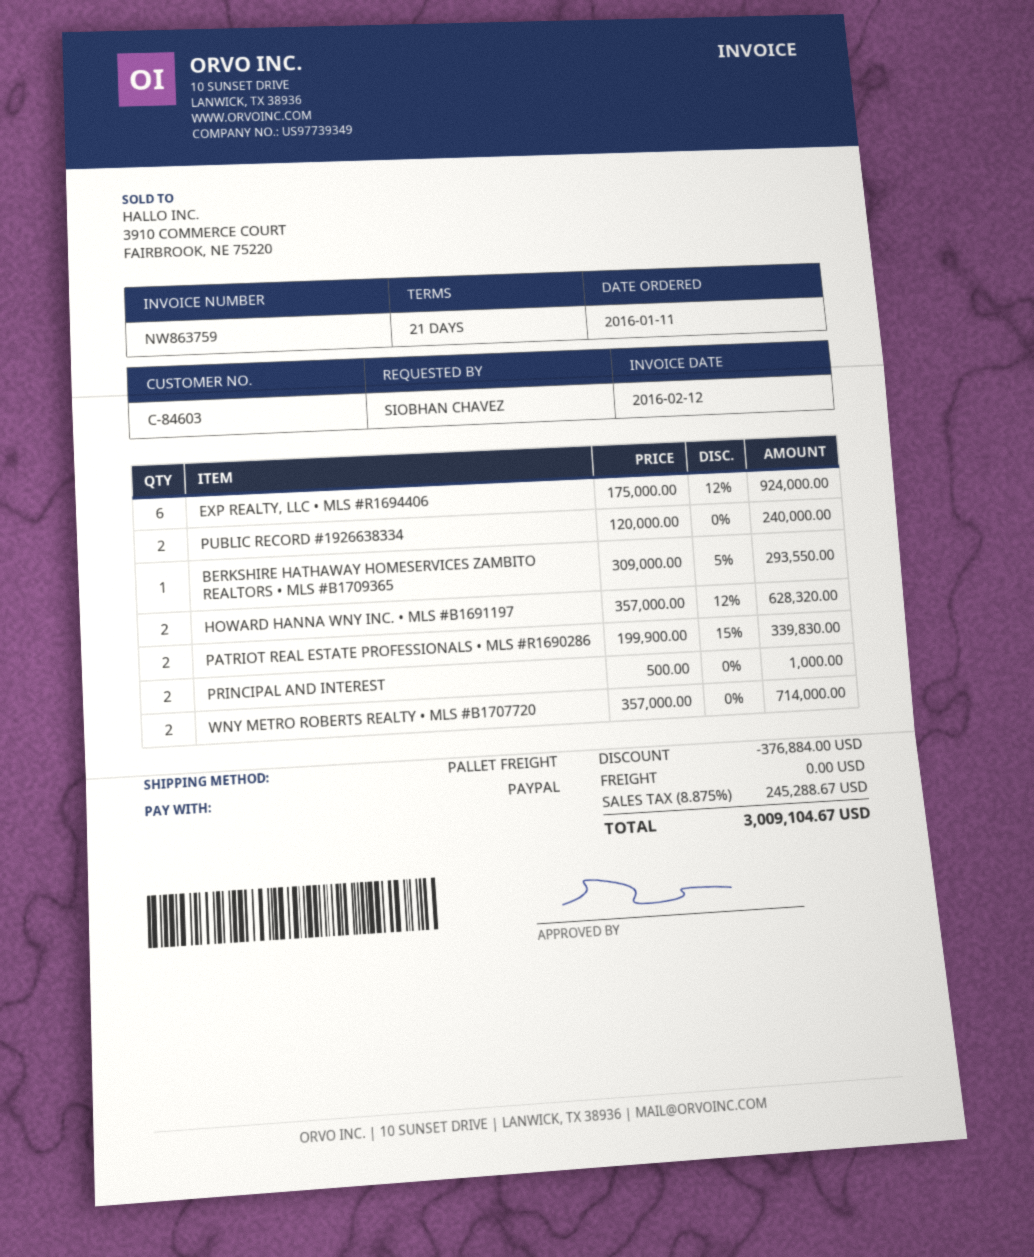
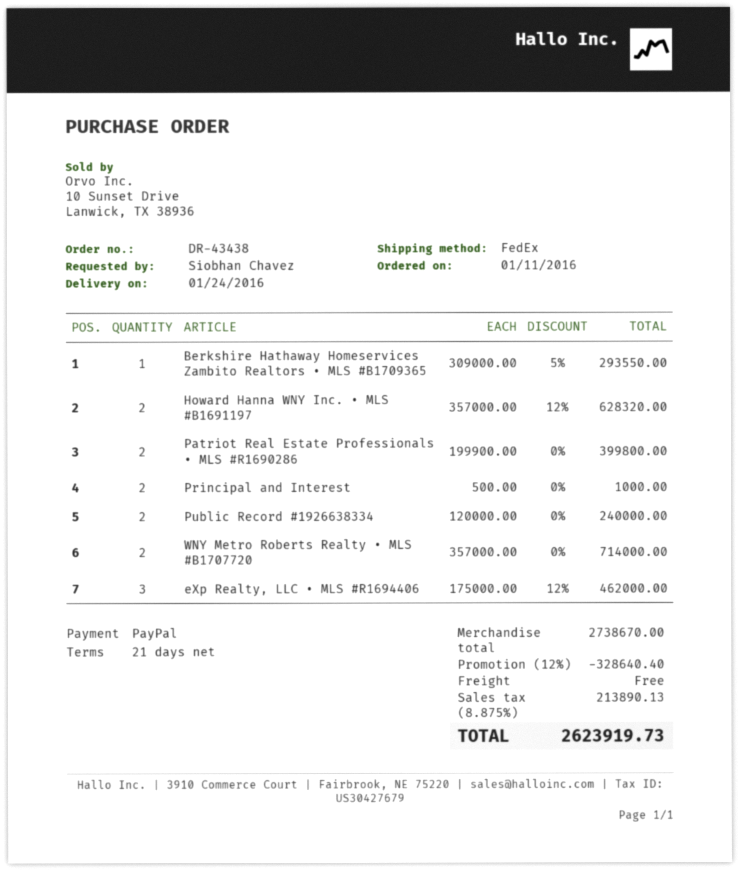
shipping method: pallet freight -> FedEx
EXP REALTY, LLC • MLS #R1694406: 6 x 175000.00 - 12% = 924000.00 -> 3 x 175000.00 - 12% = 462000.00
PATRIOT REAL ESTATE PROFESSIONALS • MLS #R1690286: 2 x 199900.00 - 15% = 339830.00 -> 2 x 199900.00 = 399800.00
discount: 376884.00 -> 328640.40
tax: 8.875% = 245288.67 -> 8.875% = 213890.13
total: 3009104.67 -> 2623919.73

